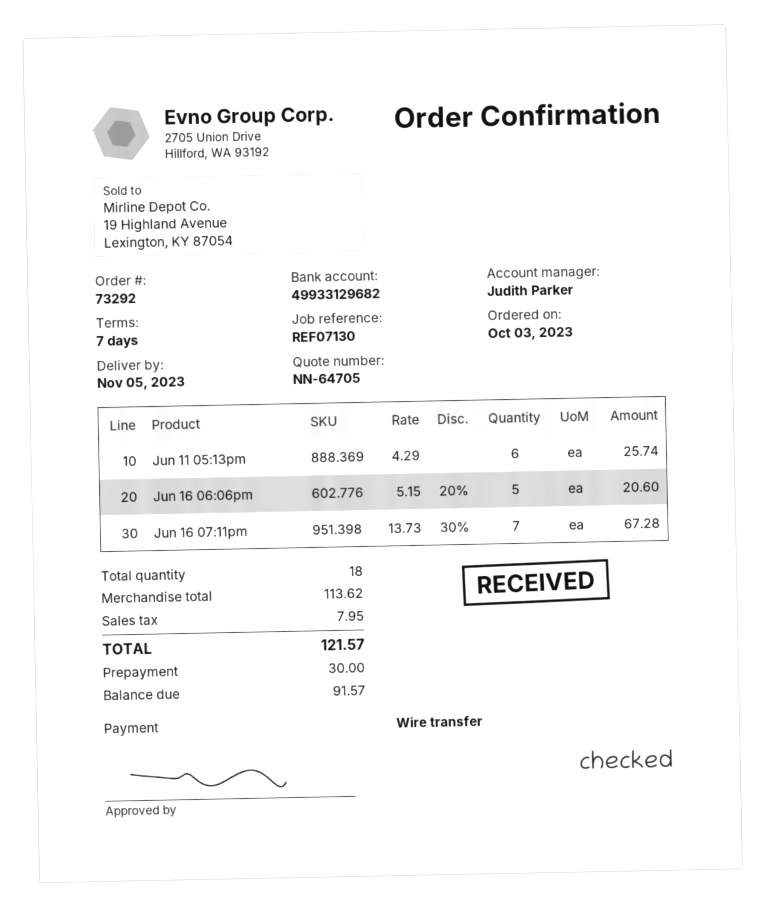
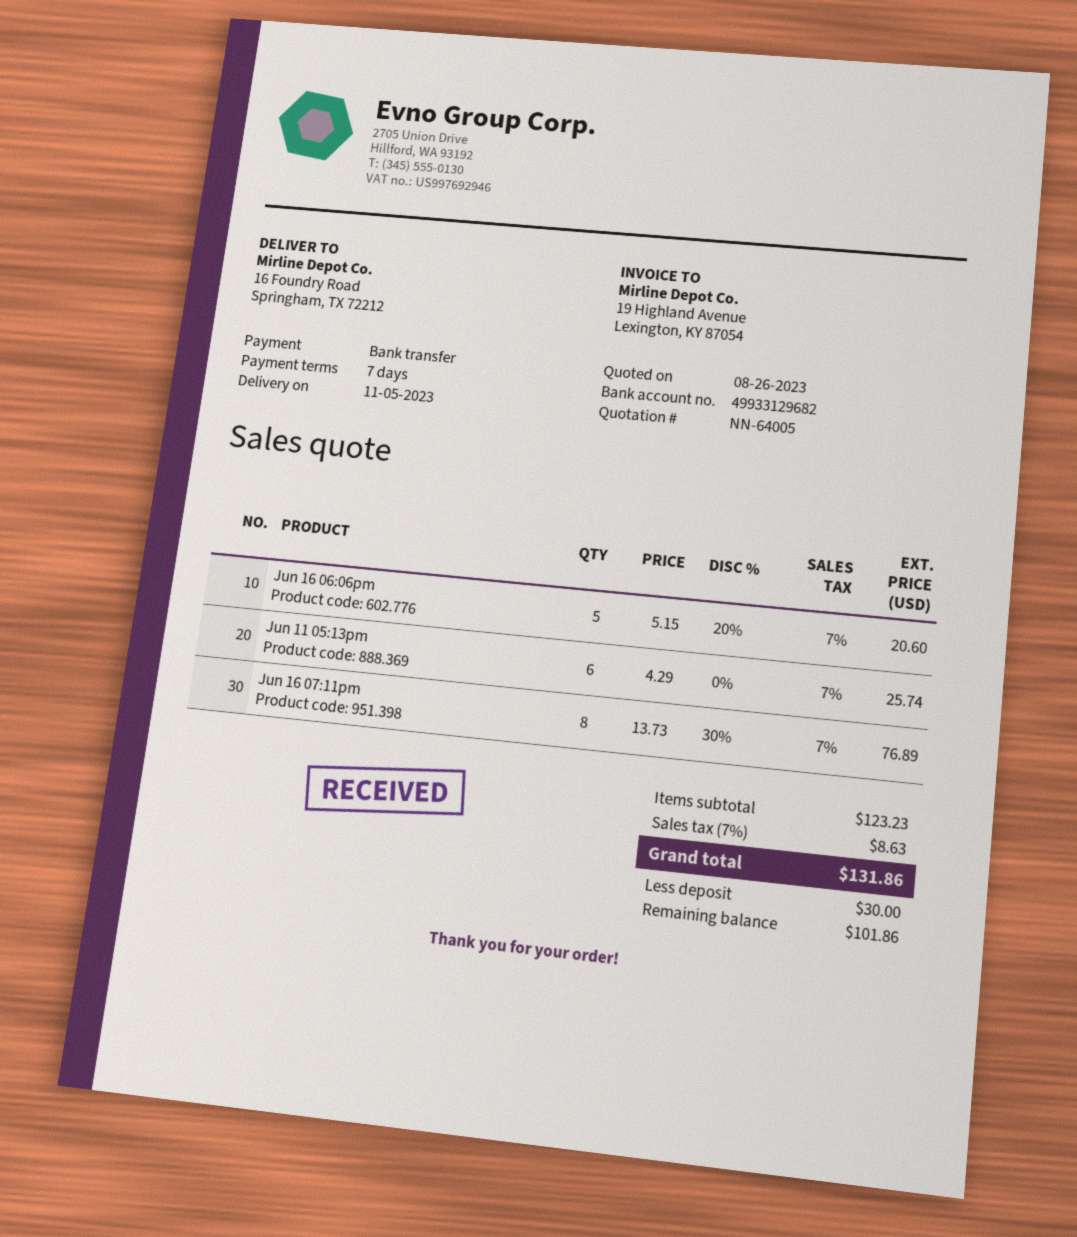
quote number: NN-64705 -> NN-64005
Jun 16 07:11pm: 7 x 13.73 - 30% = 67.28 -> 8 x 13.73 - 30% = 76.89
subtotal: 113.62 -> 123.23
tax: 7.95 -> 8.63
total: 121.57 -> 131.86
balance: 91.57 -> 101.86

